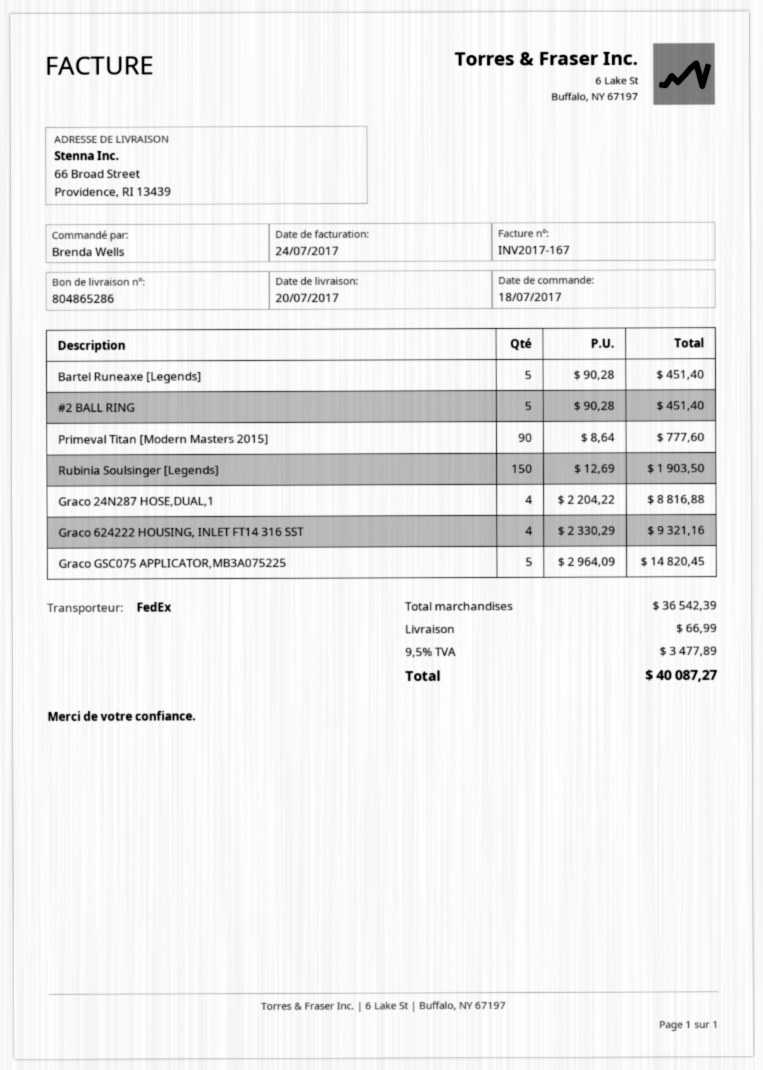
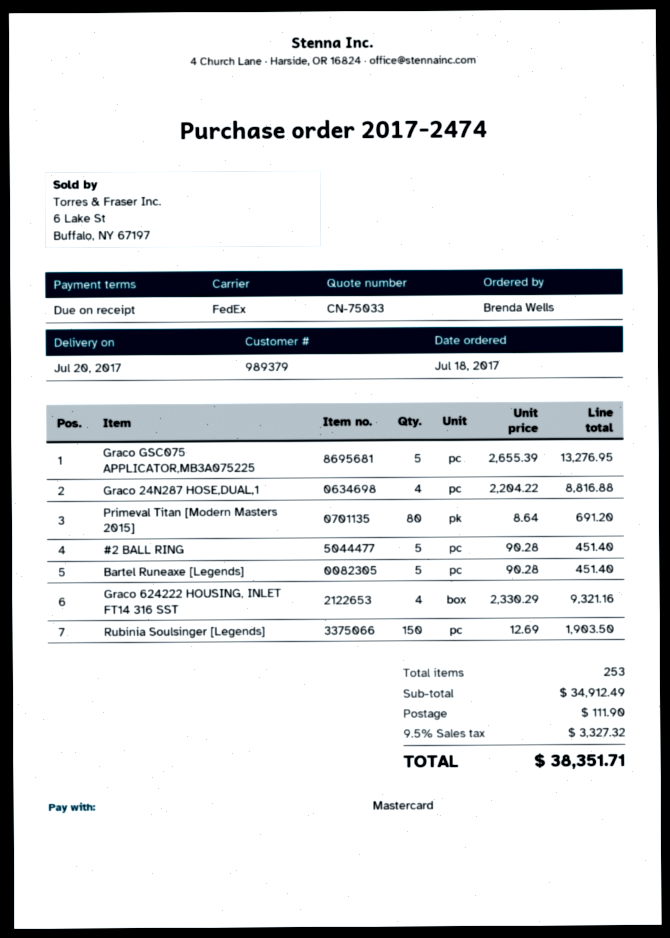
Primeval Titan [Modern Masters 2015]: 90 x 8.64 = 777.60 -> 80 x 8.64 = 691.20
Graco GSC075 APPLICATOR,MB3A075225: 5 x 2964.09 = 14820.45 -> 5 x 2655.39 = 13276.95
subtotal: 36542.39 -> 34912.49
shipping: 66.99 -> 111.90
tax: 9.5% = 3477.89 -> 9.5% = 3327.32
total: 40087.27 -> 38351.71

